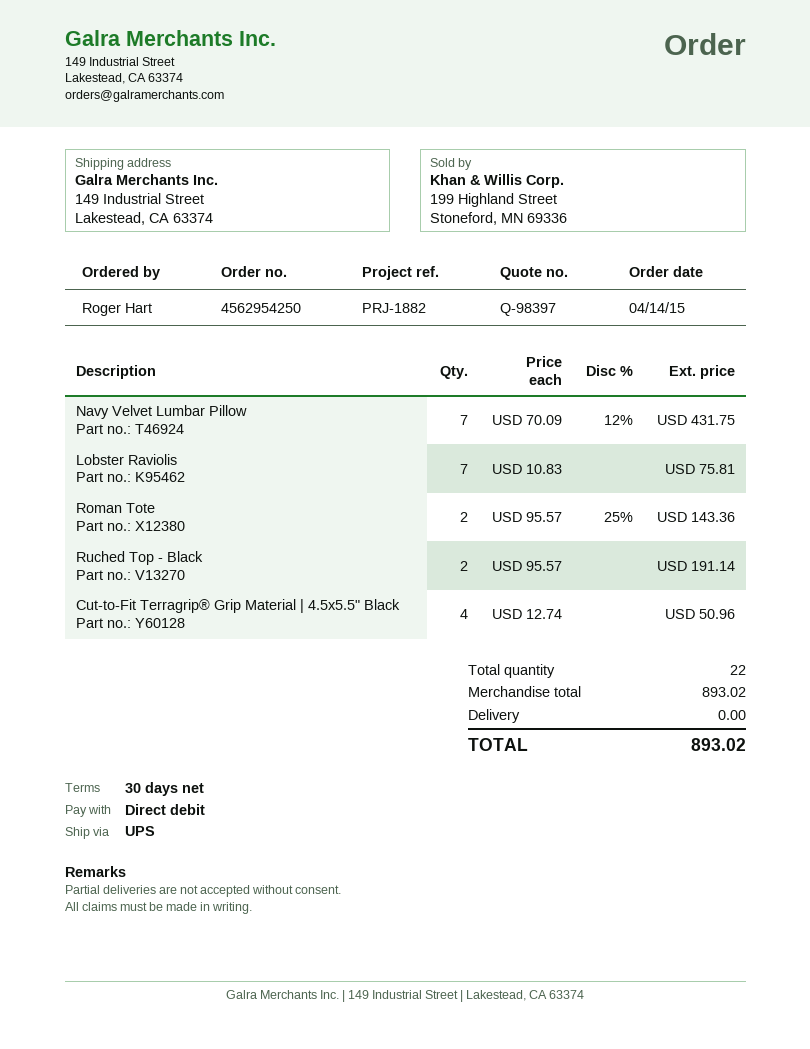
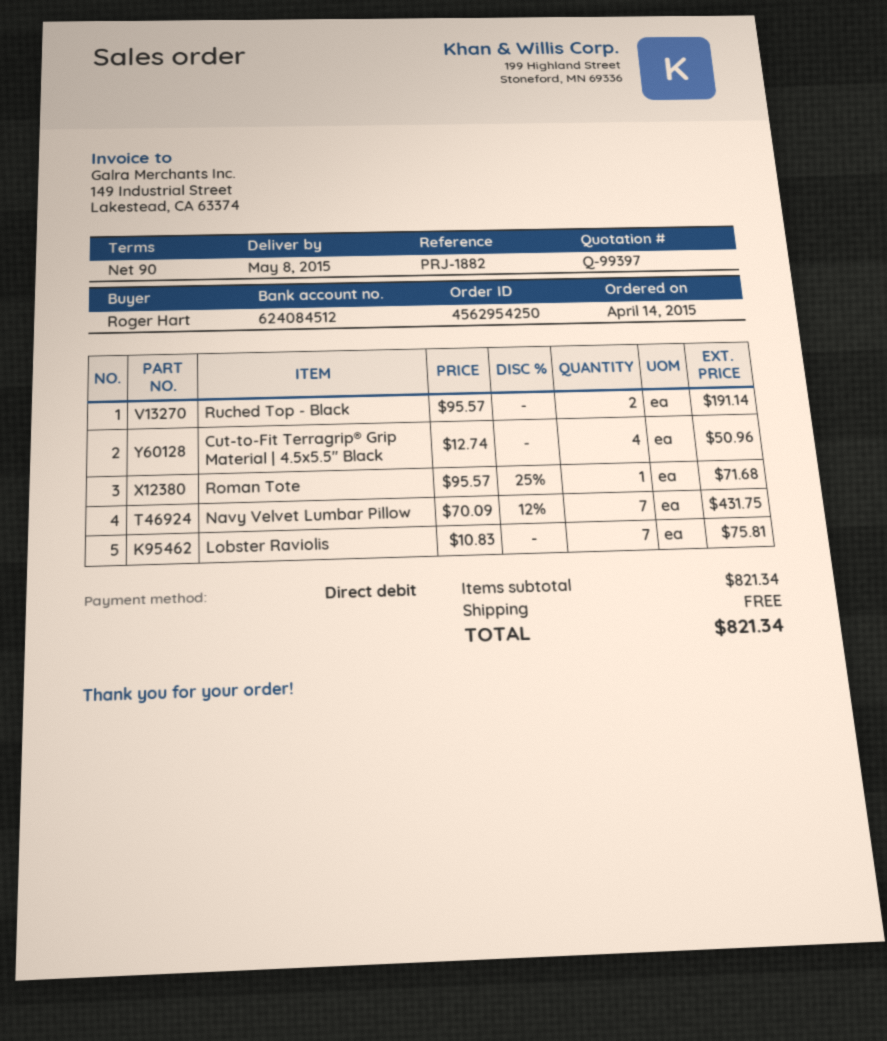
quote number: Q-98397 -> Q-99397
payment terms: 30 days -> 90 days
Roman Tote: 2 x 95.57 - 25% = 143.36 -> 1 x 95.57 - 25% = 71.68
subtotal: 893.02 -> 821.34
total: 893.02 -> 821.34

